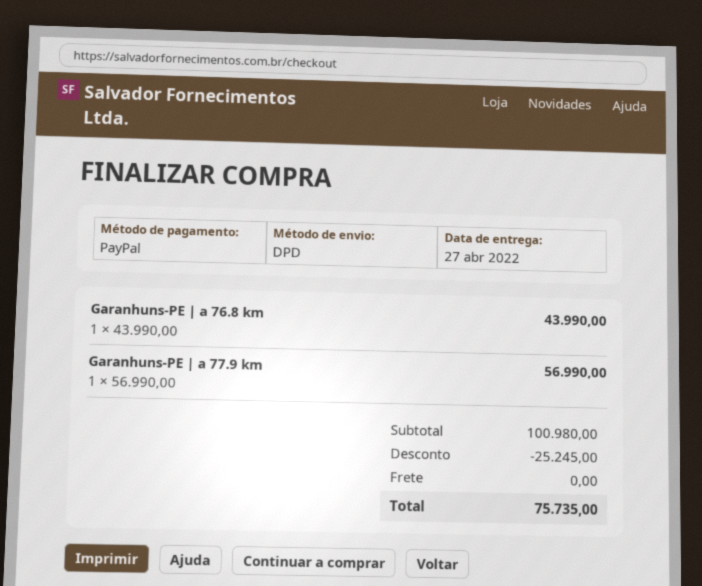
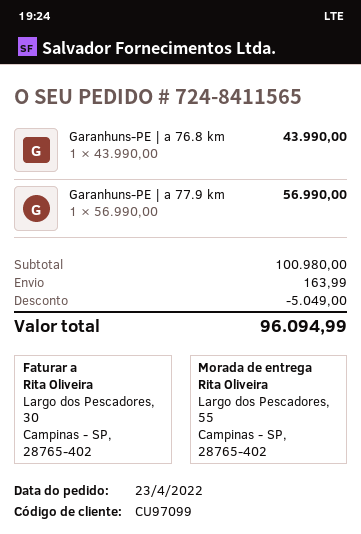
discount: 25245.00 -> 5049.00
shipping: 0.00 -> 163.99
total: 75735.00 -> 96094.99

